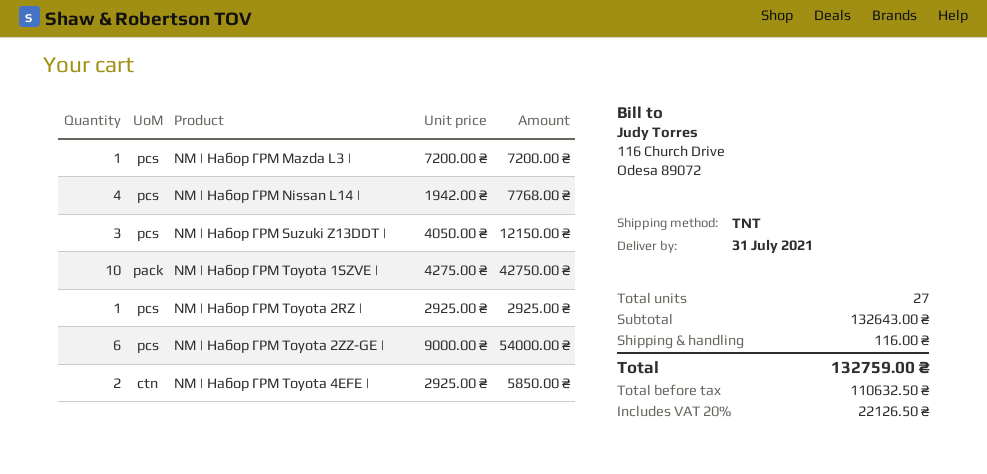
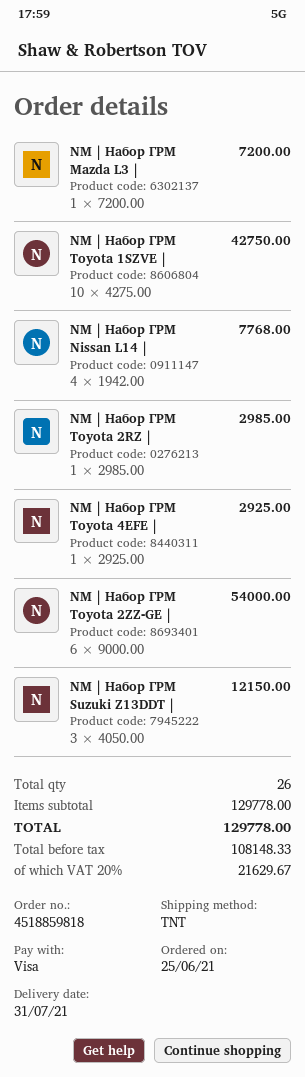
NM | Набор ГРМ Toyota 2RZ |: 1 x 2925.00 = 2925.00 -> 1 x 2985.00 = 2985.00
NM | Набор ГРМ Toyota 4EFE |: 2 x 2925.00 = 5850.00 -> 1 x 2925.00 = 2925.00
total quantity: 27 -> 26
subtotal: 132643.00 -> 129778.00
shipping: 116.00 -> none
net: 110632.50 -> 108148.33
tax: 20% = 22126.50 -> 20% = 21629.67
total: 132759.00 -> 129778.00

